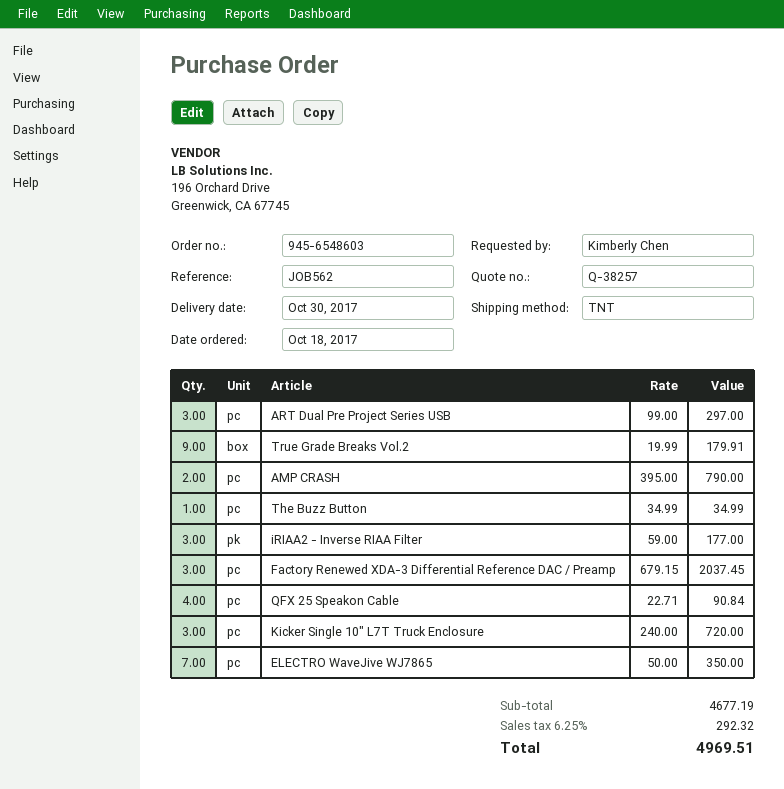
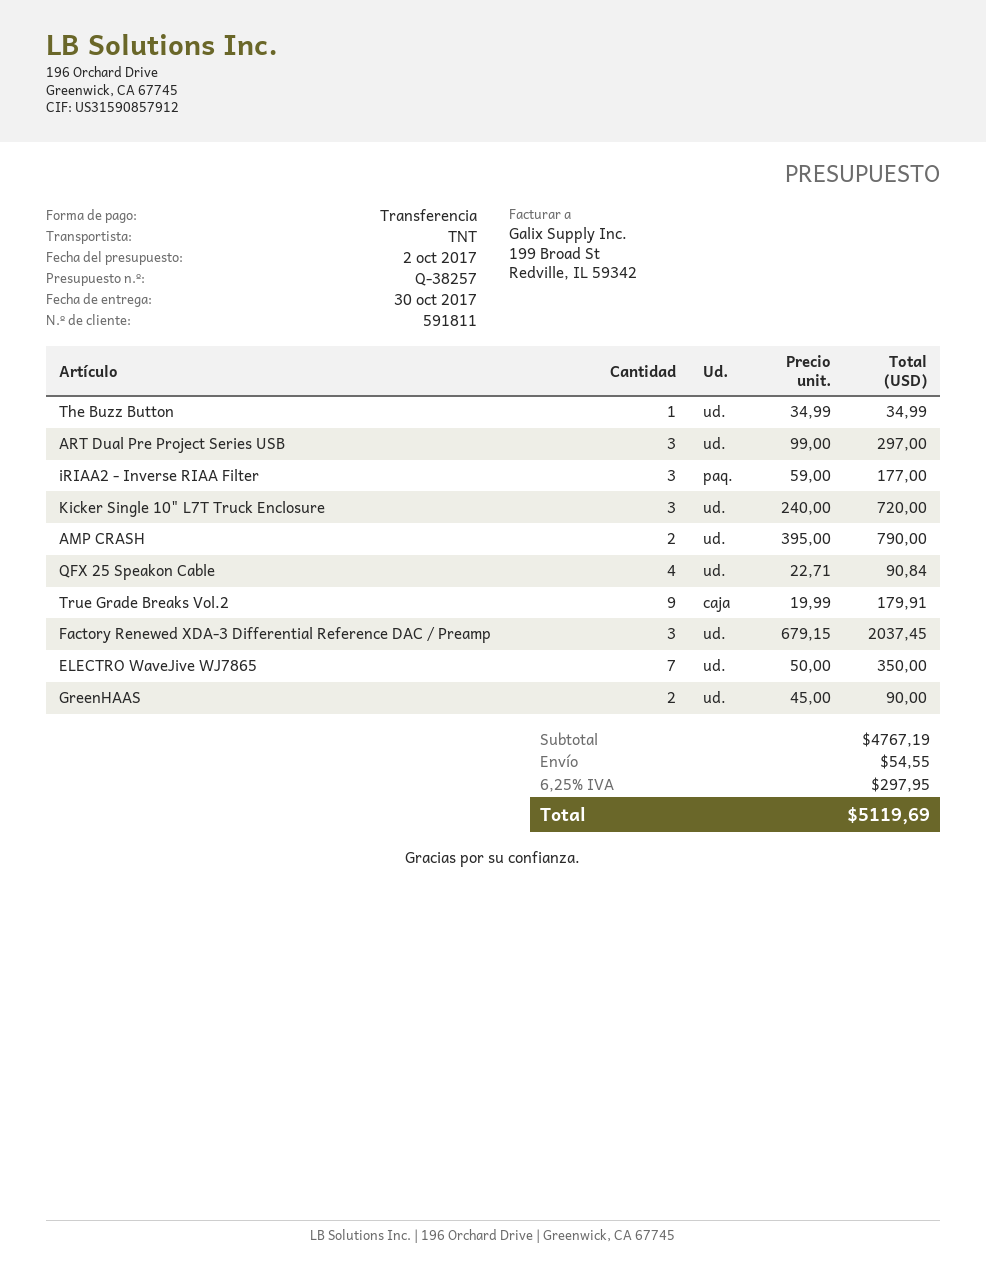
GreenHAAS: none -> 2 x 45.00 = 90.00
subtotal: 4677.19 -> 4767.19
shipping: none -> 54.55
tax: 6.25% = 292.32 -> 6.25% = 297.95
total: 4969.51 -> 5119.69

